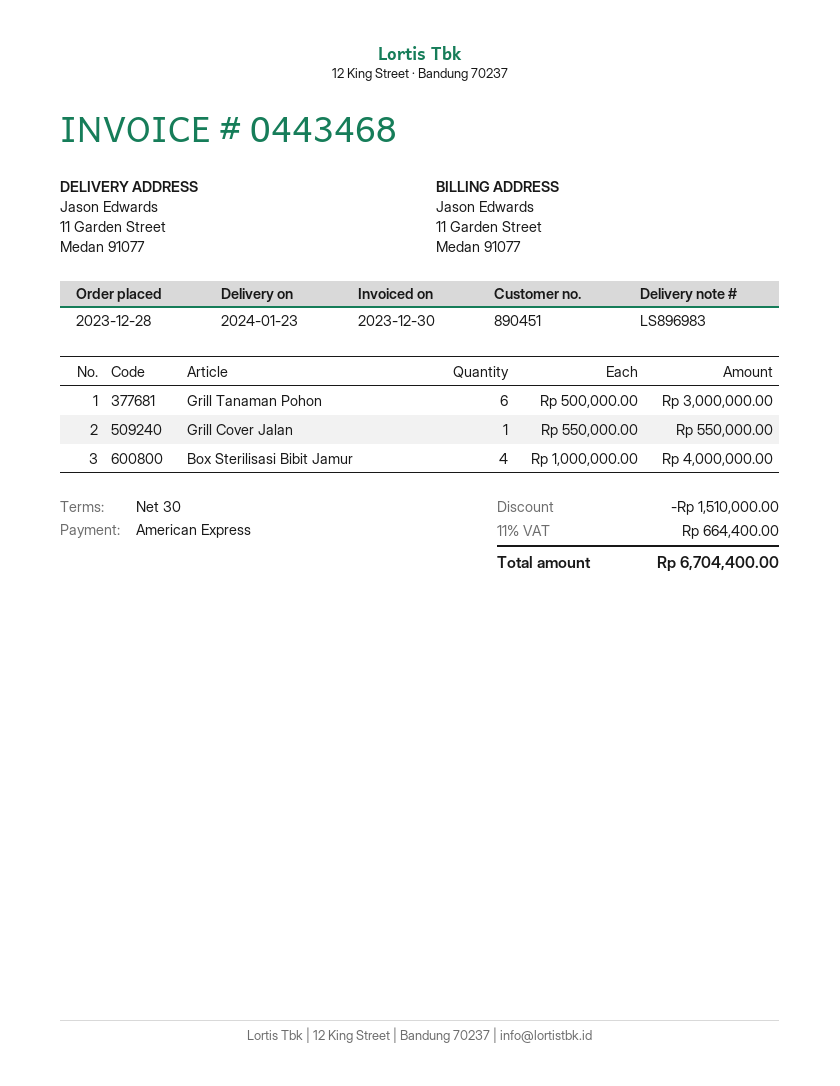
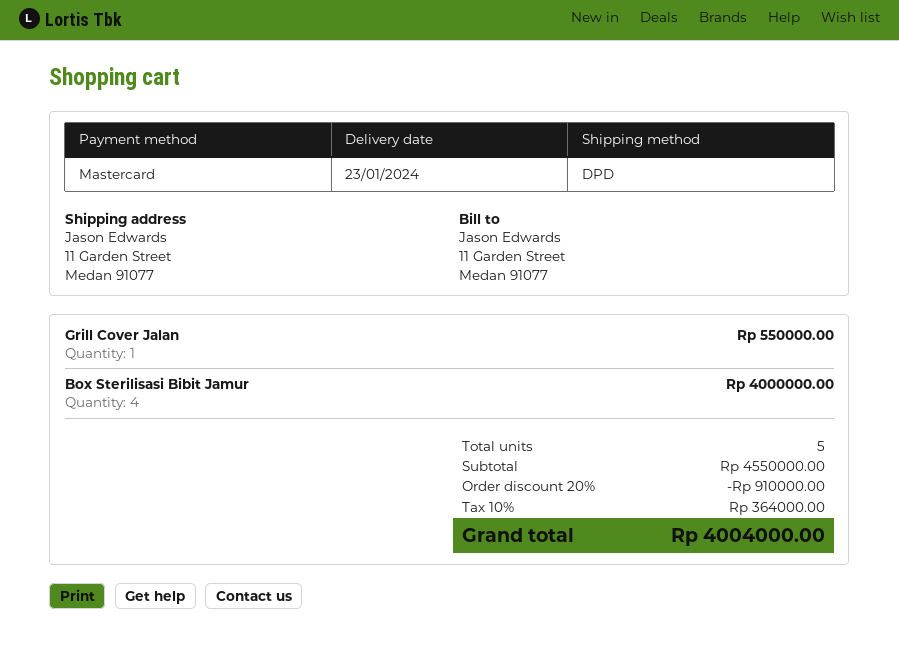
payment method: American Express -> Mastercard
Grill Tanaman Pohon: 6 for 3000000.00 -> none
discount: 1510000.00 -> 910000.00
tax: 11% = 664400.00 -> 10% = 364000.00
total: 6704400.00 -> 4004000.00

